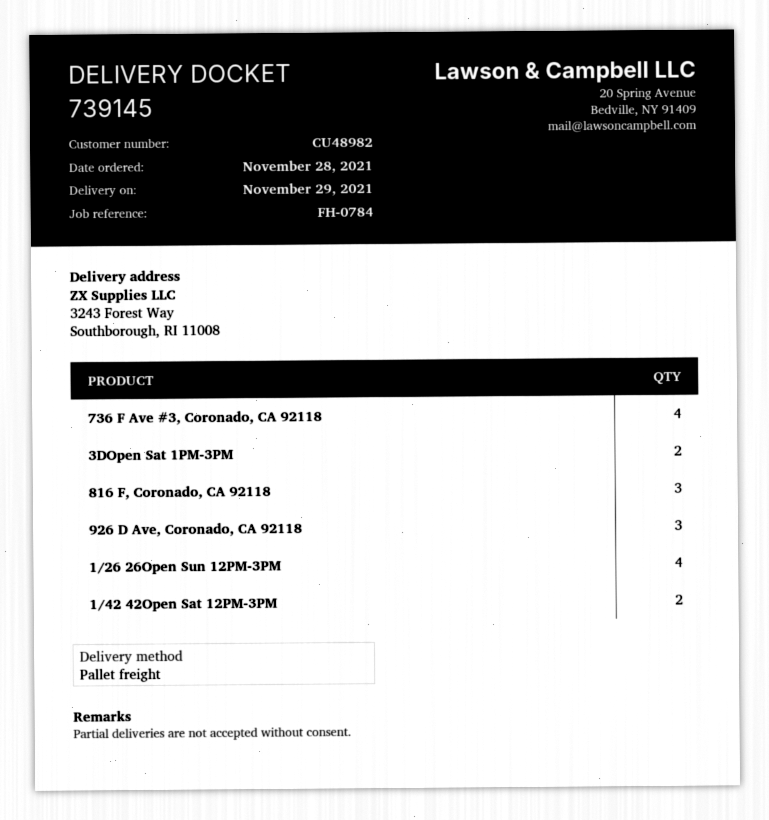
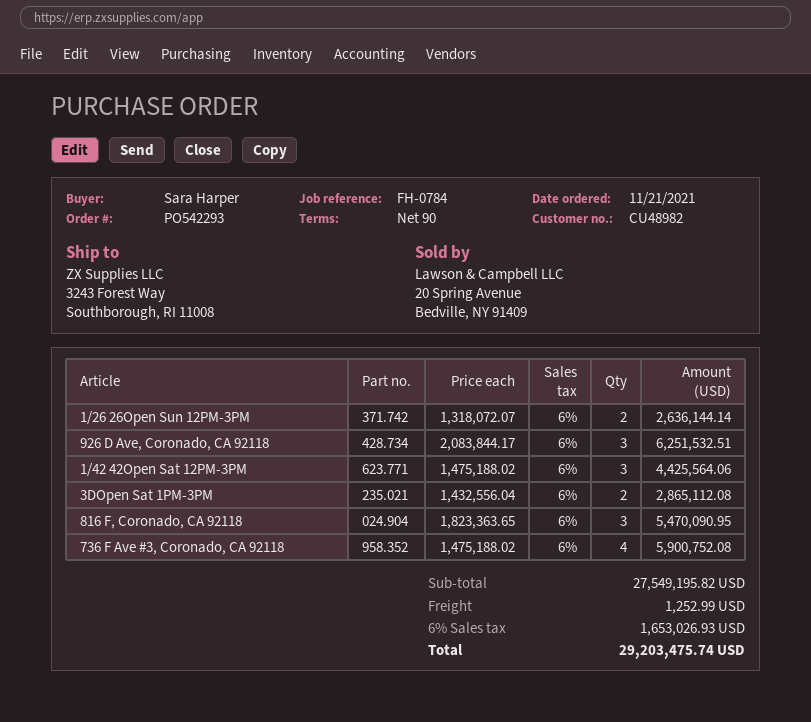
order date: 2021-11-28 -> 2021-11-21
1/26 26Open Sun 12PM-3PM: 4 -> 2
1/42 42Open Sat 12PM-3PM: 2 -> 3

